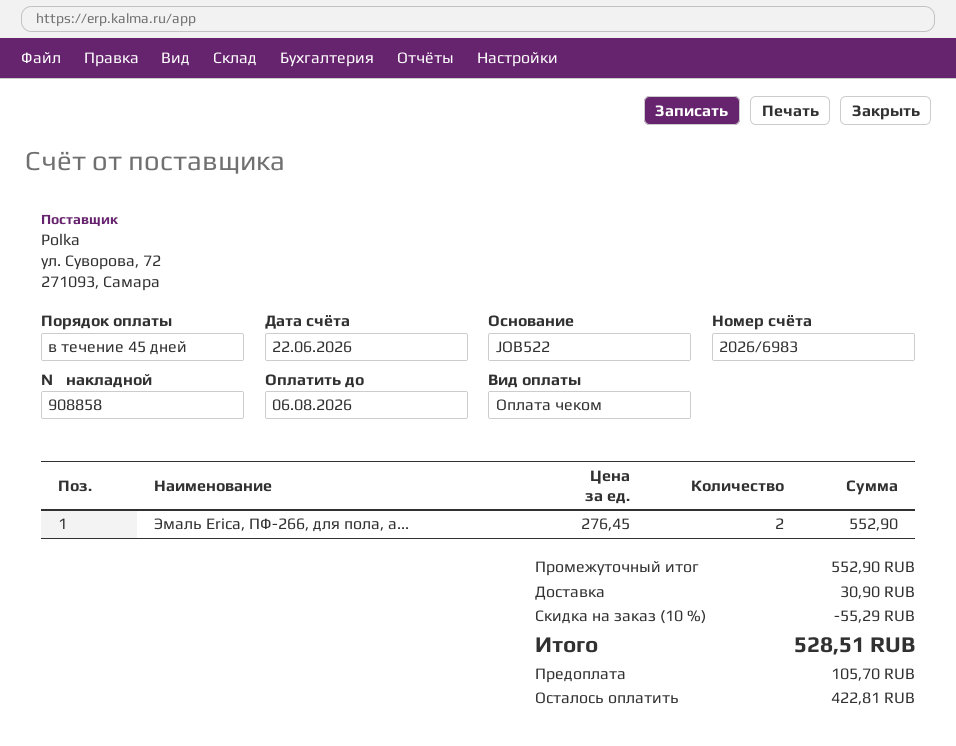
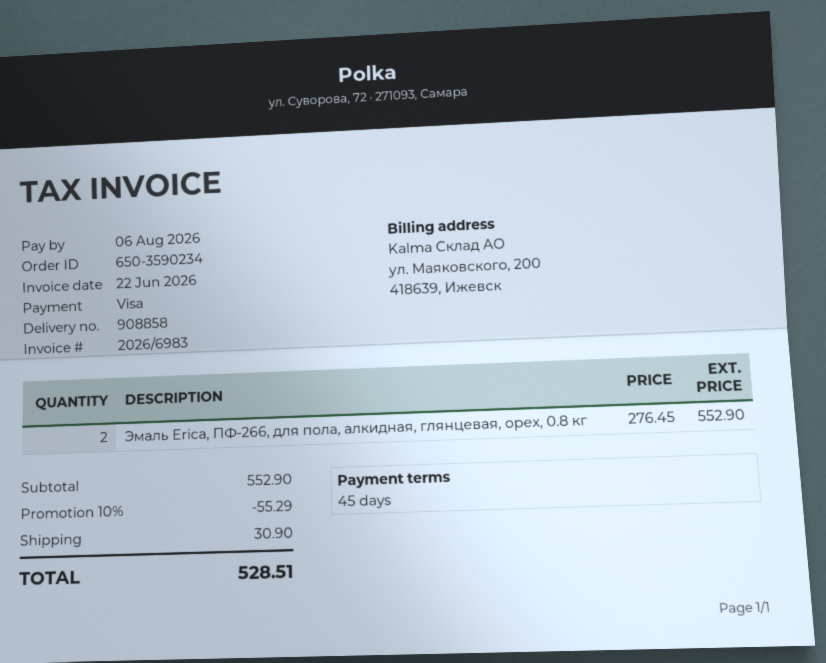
payment method: cheque -> Visa

